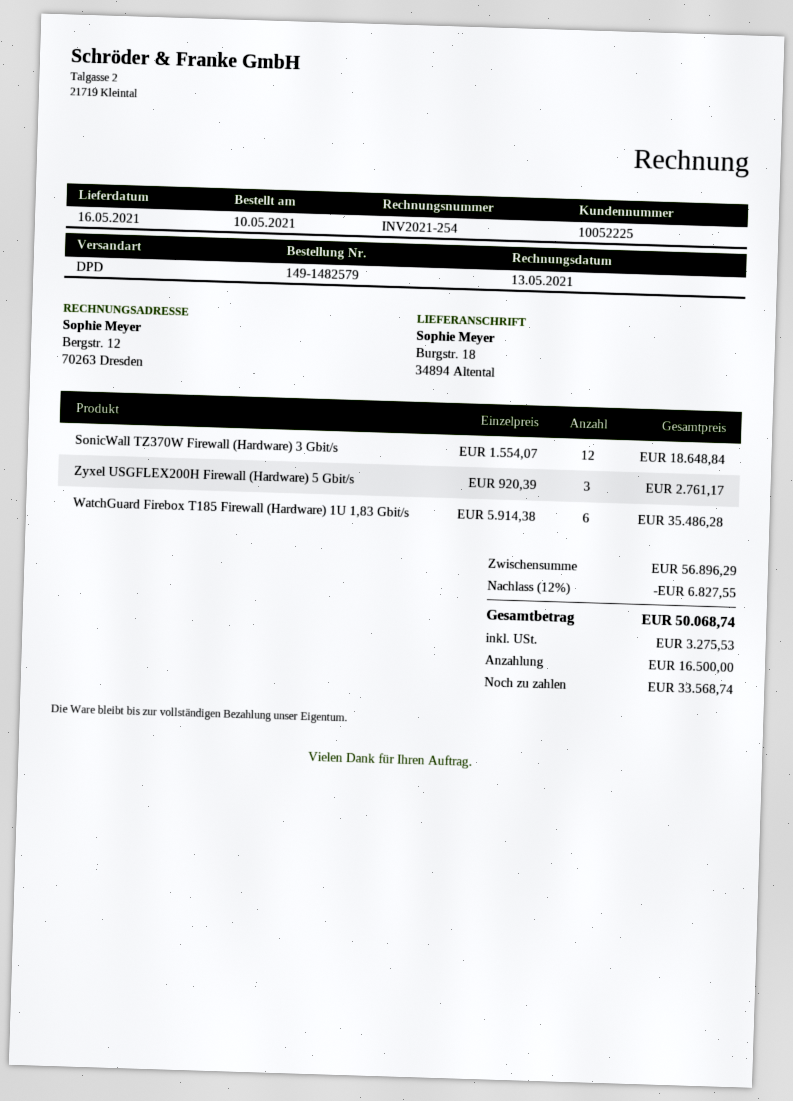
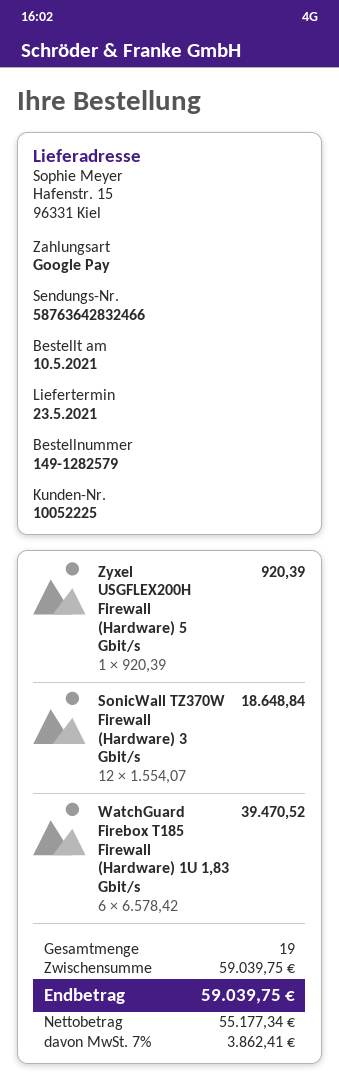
order number: 149-1482579 -> 149-1282579
delivery date: 2021-05-16 -> 2021-05-23
ship to: Burgstr. 18, 34894 Altental -> Hafenstr. 15, 96331 Kiel
Zyxel USGFLEX200H Firewall (Hardware) 5 Gbit/s: 3 x 920.39 = 2761.17 -> 1 x 920.39 = 920.39
WatchGuard Firebox T185 Firewall (Hardware) 1U 1,83 Gbit/s: 6 x 5914.38 = 35486.28 -> 6 x 6578.42 = 39470.52
subtotal: 56896.29 -> 59039.75
discount: 12% = 6827.55 -> none
tax: 3275.53 -> 3862.41
total: 50068.74 -> 59039.75

